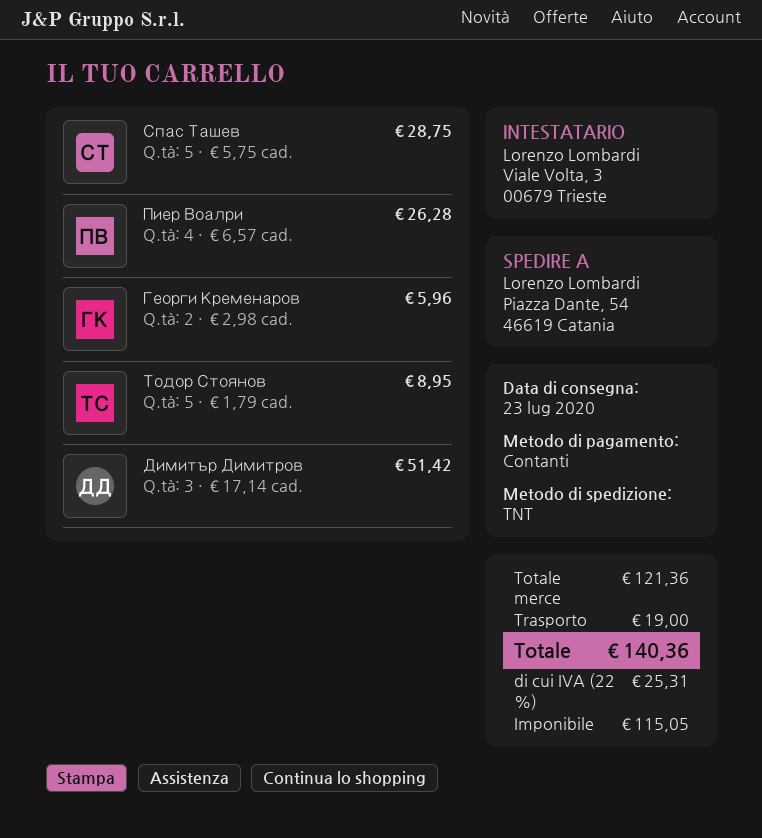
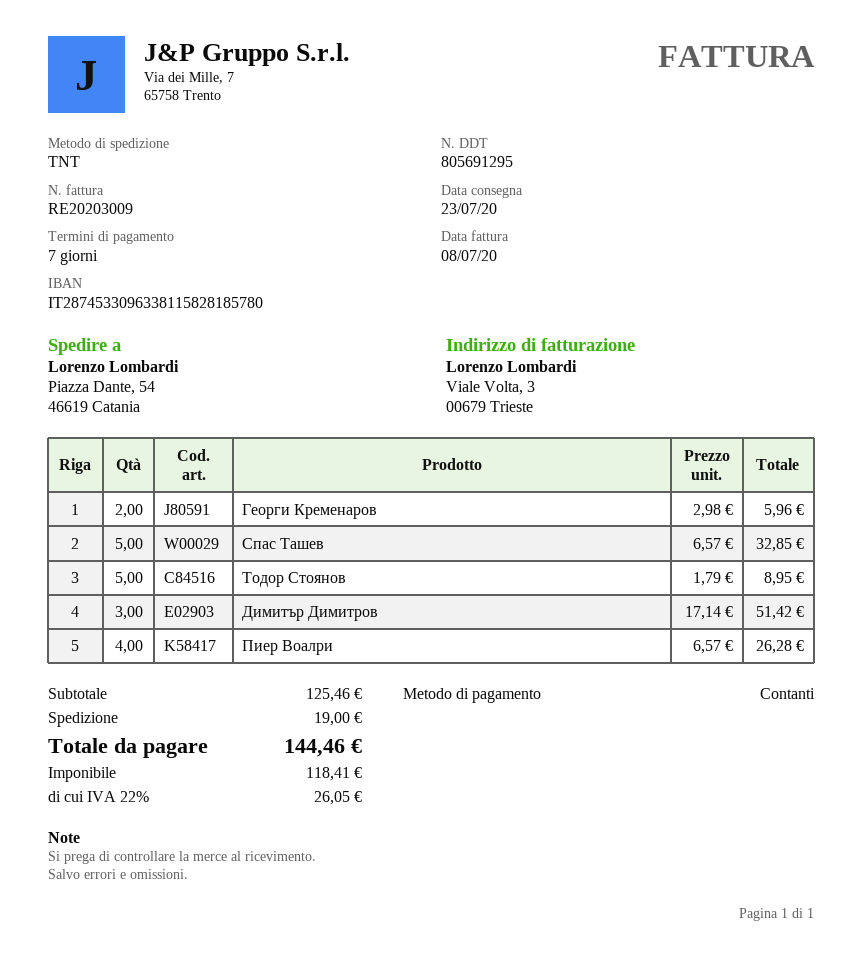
Спас Ташев: 5 x 5.75 = 28.75 -> 5 x 6.57 = 32.85
subtotal: 121.36 -> 125.46
net: 115.05 -> 118.41
tax: 22% = 25.31 -> 22% = 26.05
total: 140.36 -> 144.46

